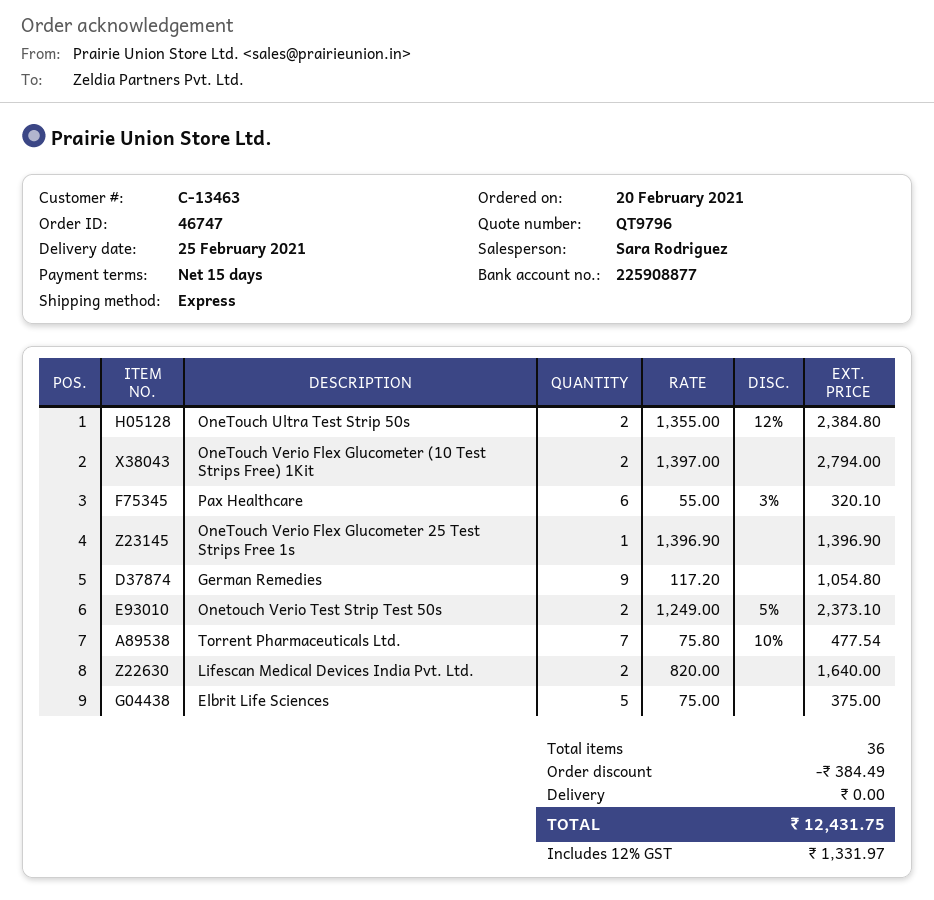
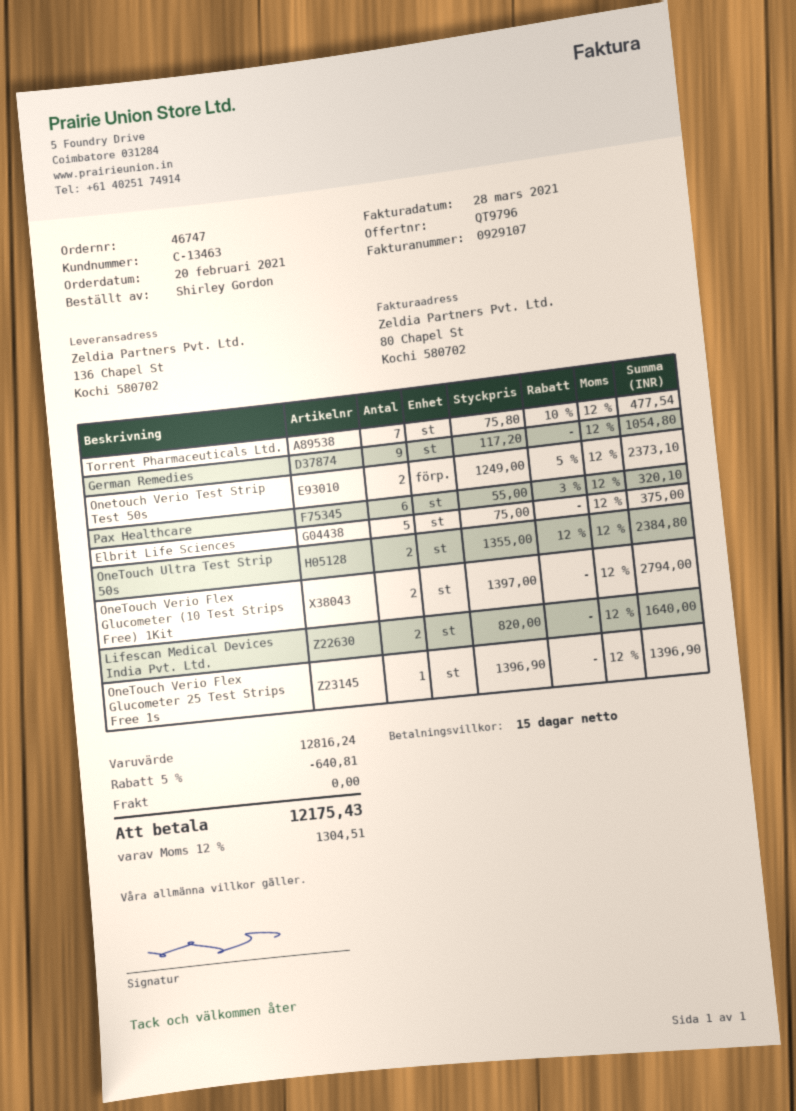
discount: 384.49 -> 640.81
tax: 12% = 1331.97 -> 12% = 1304.51
total: 12431.75 -> 12175.43

